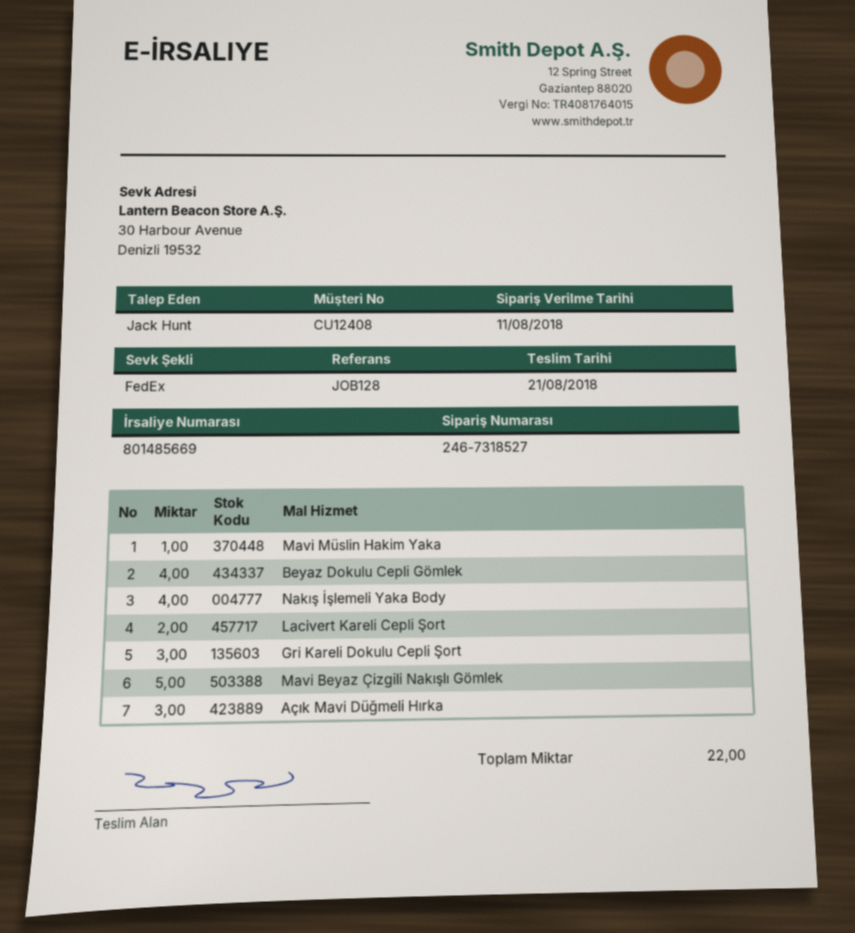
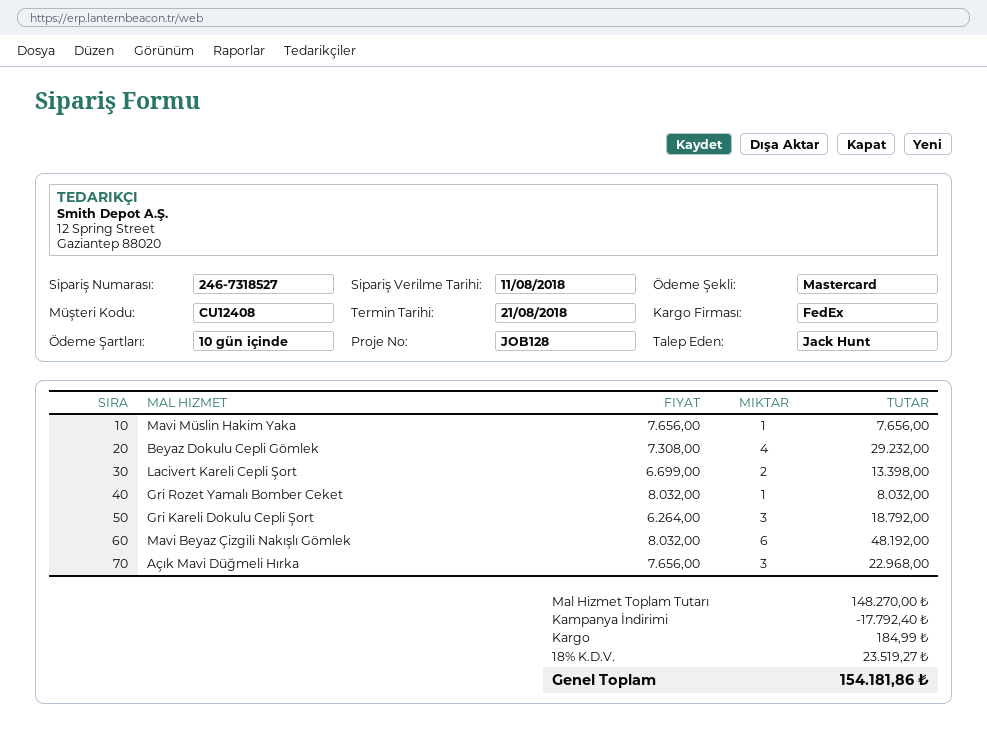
Nakış İşlemeli Yaka Body: 4 -> none
Mavi Beyaz Çizgili Nakışlı Gömlek: 5 -> 6
Gri Rozet Yamalı Bomber Ceket: none -> 1

